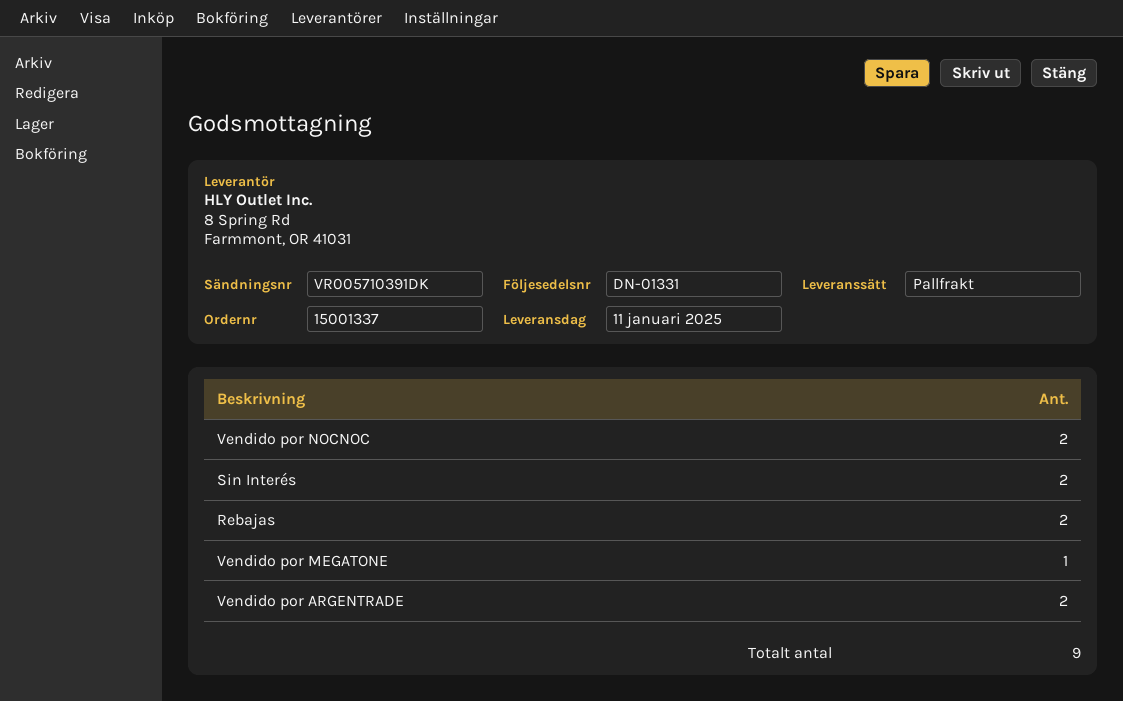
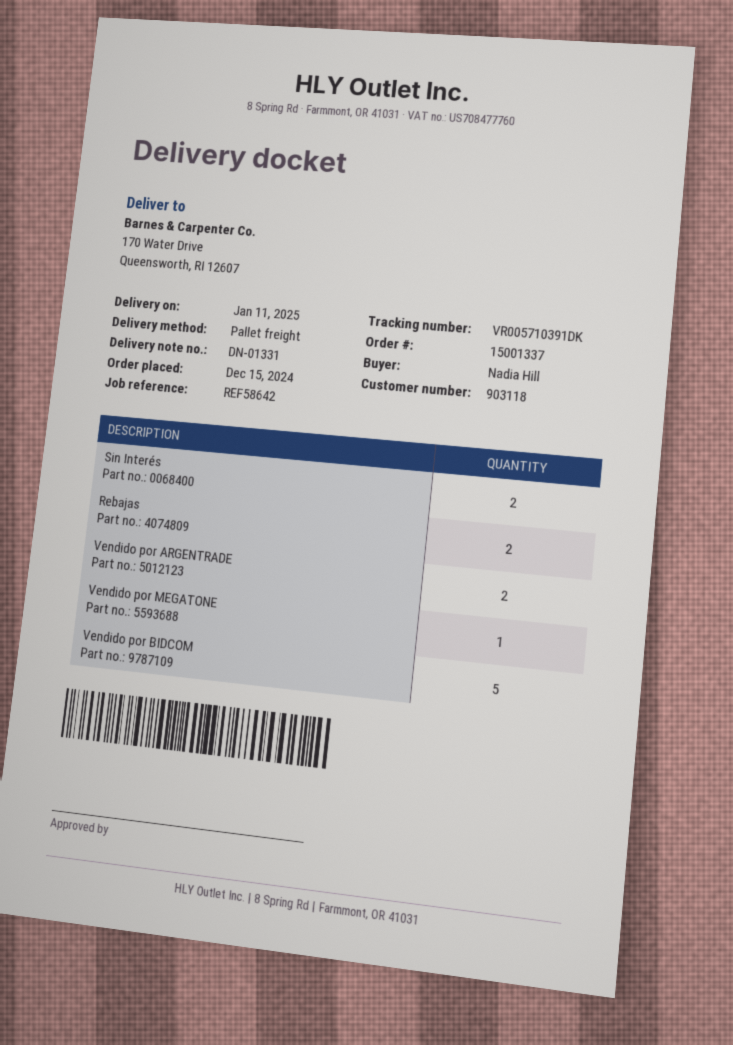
Vendido por NOCNOC: 2 -> none
Vendido por BIDCOM: none -> 5

